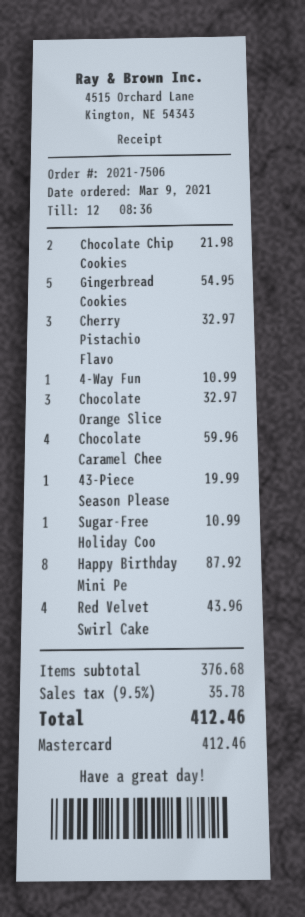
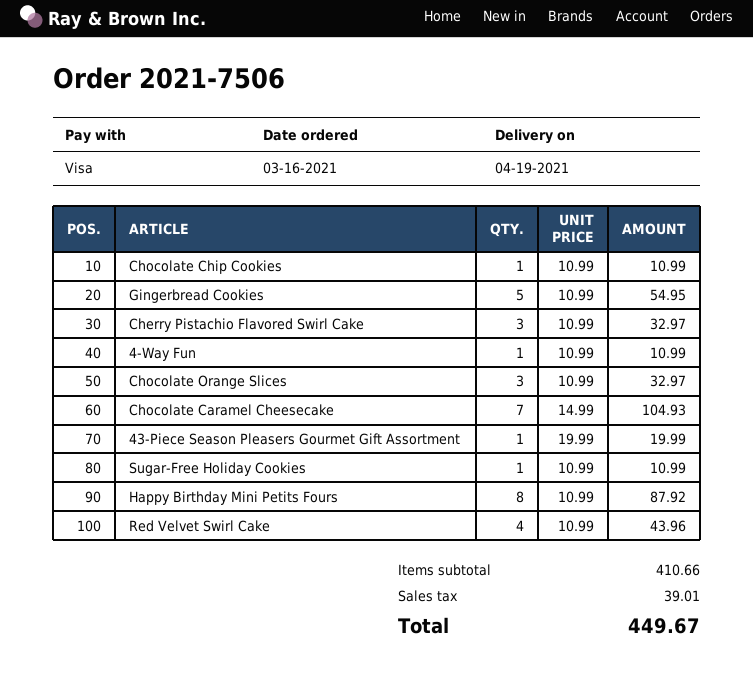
order date: 2021-03-09 -> 2021-03-16
payment method: Mastercard -> Visa
Chocolate Chip Cookies: 2 for 21.98 -> 1 for 10.99
Chocolate Caramel Chee: 4 for 59.96 -> 7 for 104.93
subtotal: 376.68 -> 410.66
tax: 35.78 -> 39.01
total: 412.46 -> 449.67

